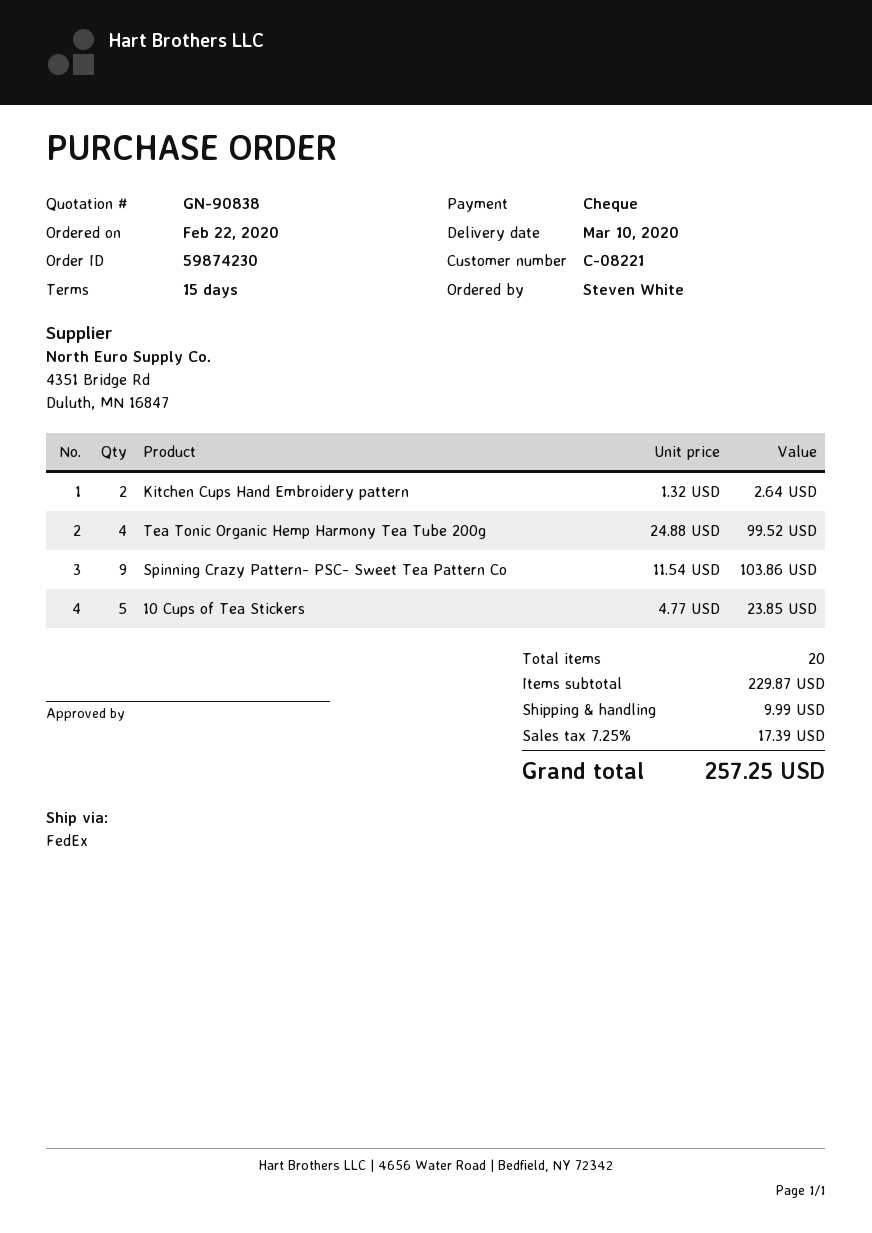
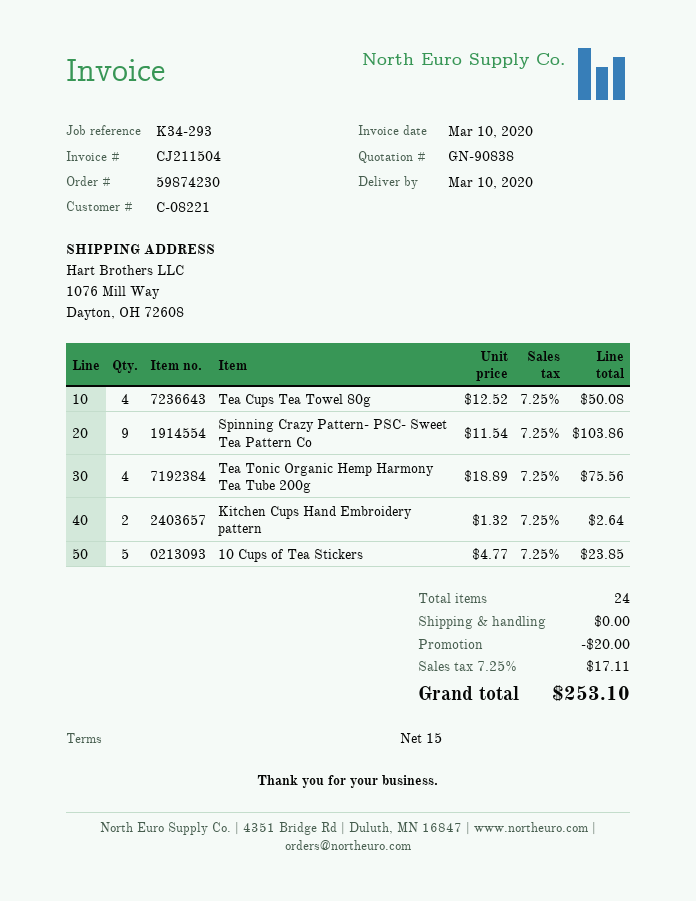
Tea Tonic Organic Hemp Harmony Tea Tube 200g: 4 x 24.88 = 99.52 -> 4 x 18.89 = 75.56
Tea Cups Tea Towel 80g: none -> 4 x 12.52 = 50.08
total quantity: 20 -> 24
discount: none -> 20.00
shipping: 9.99 -> 0.00
tax: 7.25% = 17.39 -> 7.25% = 17.11
total: 257.25 -> 253.10

